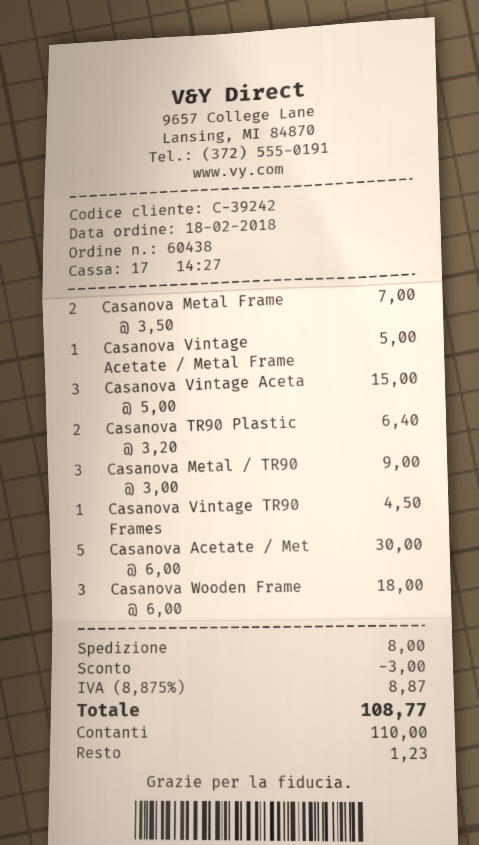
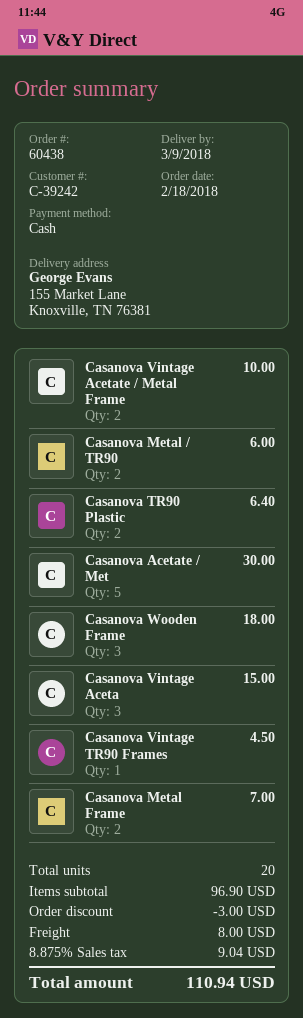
Casanova Vintage Acetate / Metal Frame: 1 for 5.00 -> 2 for 10.00
Casanova Metal / TR90: 3 for 9.00 -> 2 for 6.00
tax: 8.875% = 8.87 -> 8.875% = 9.04
total: 108.77 -> 110.94

